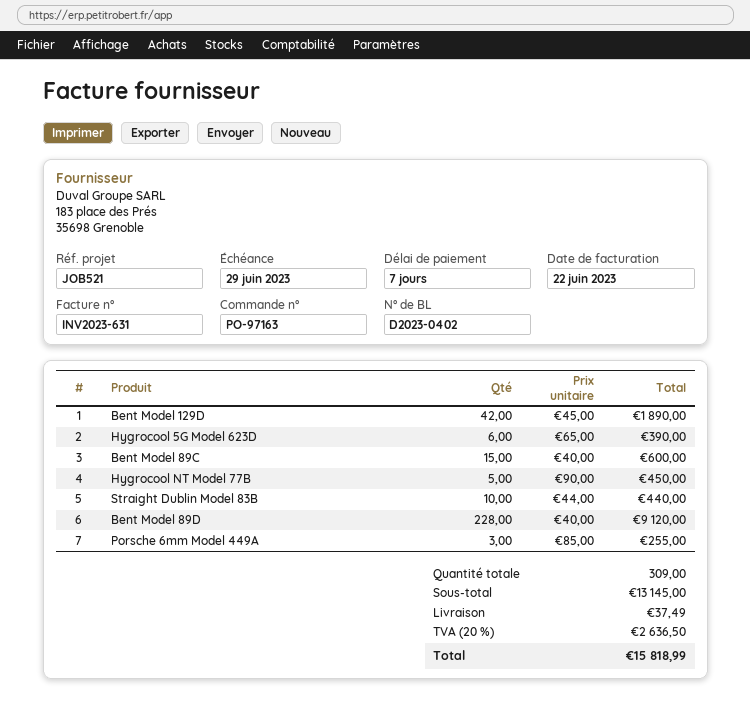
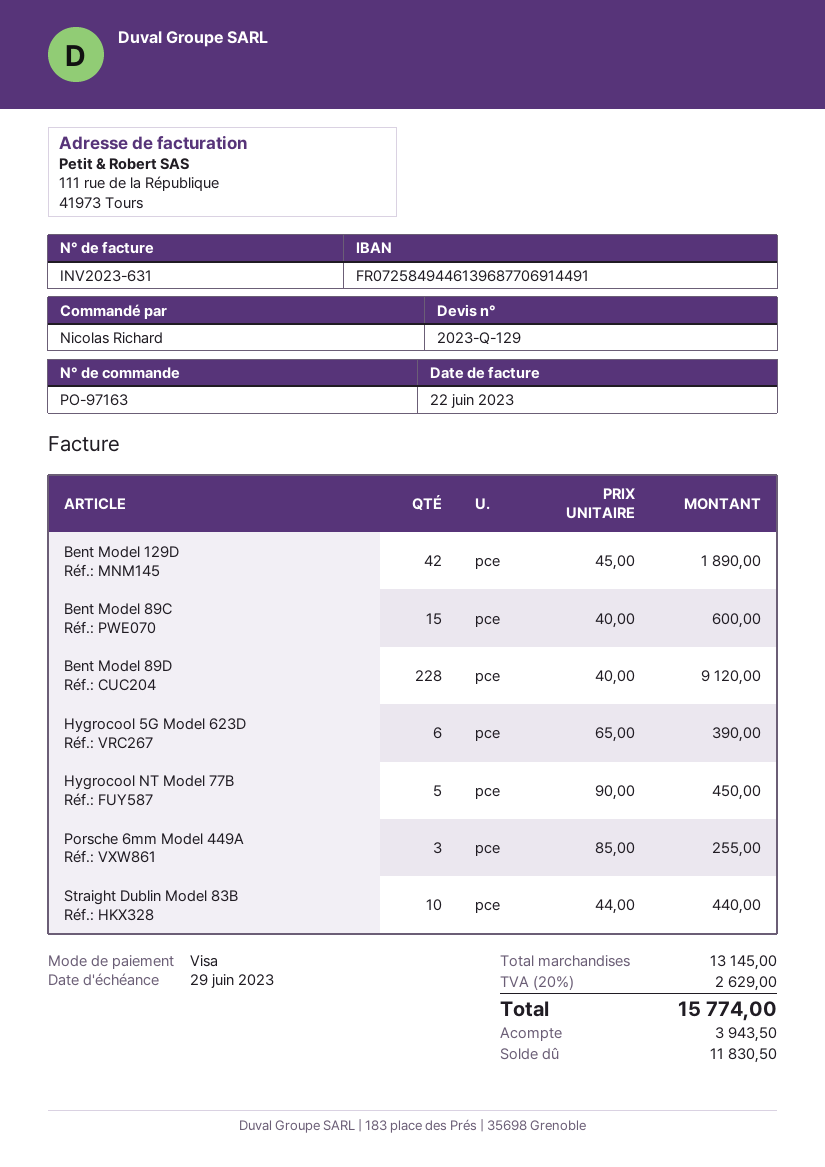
shipping: 37.49 -> none
tax: 20% = 2636.50 -> 20% = 2629.00
total: 15818.99 -> 15774.00

